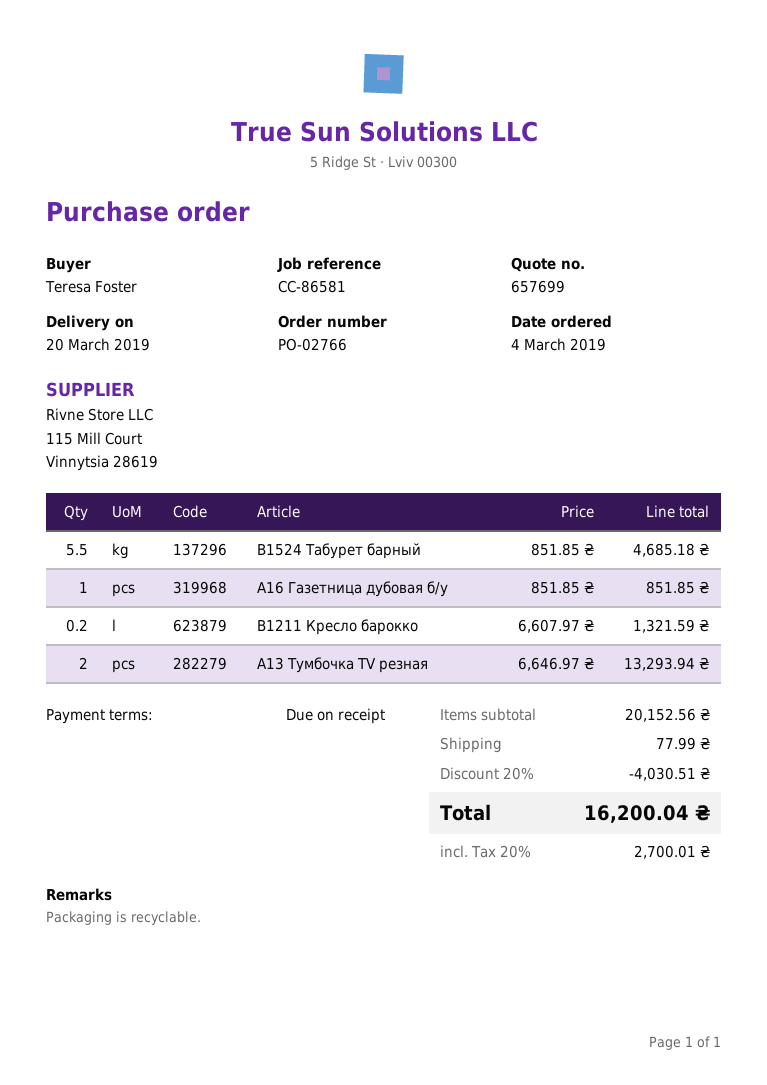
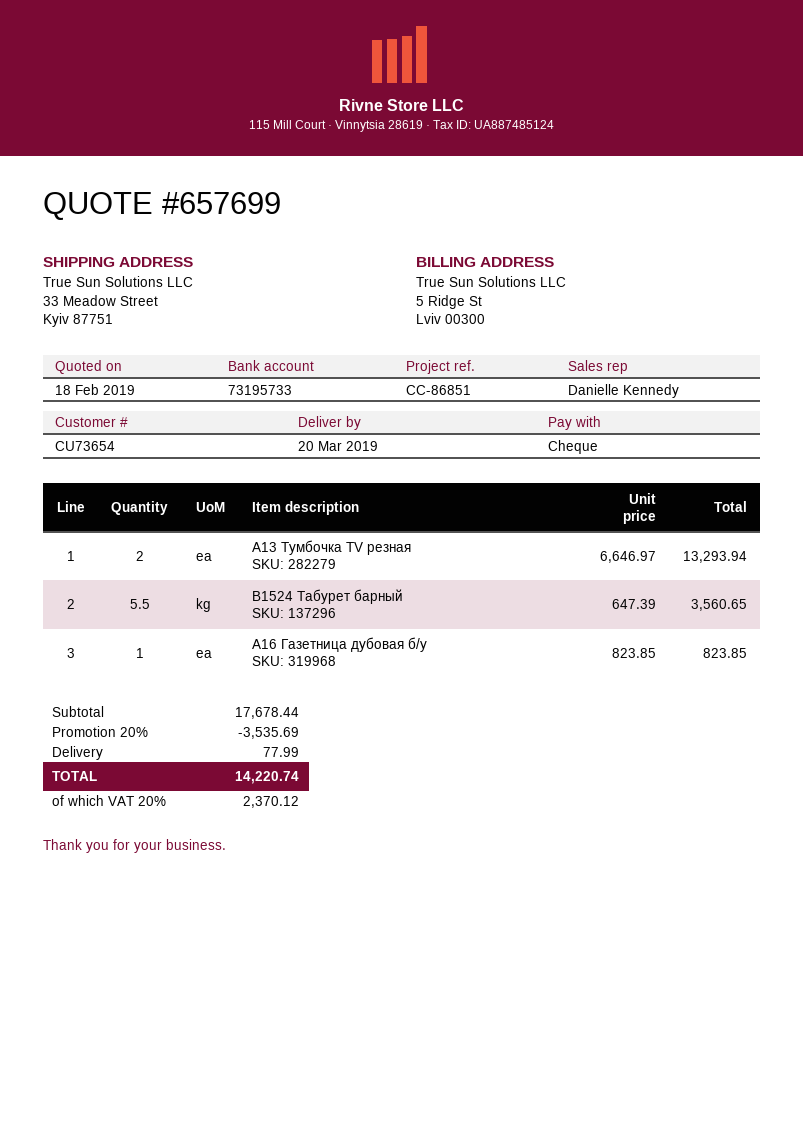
reference: CC-86581 -> CC-86851
В1524 Табурет барный: 5.5 x 851.85 = 4685.18 -> 5.5 x 647.39 = 3560.65
А16 Газетница дубовая б/у: 1 x 851.85 = 851.85 -> 1 x 823.85 = 823.85
В1211 Кресло барокко: 0.2 x 6607.97 = 1321.59 -> none
subtotal: 20152.56 -> 17678.44
discount: 20% = 4030.51 -> 20% = 3535.69
tax: 20% = 2700.01 -> 20% = 2370.12
total: 16200.04 -> 14220.74

